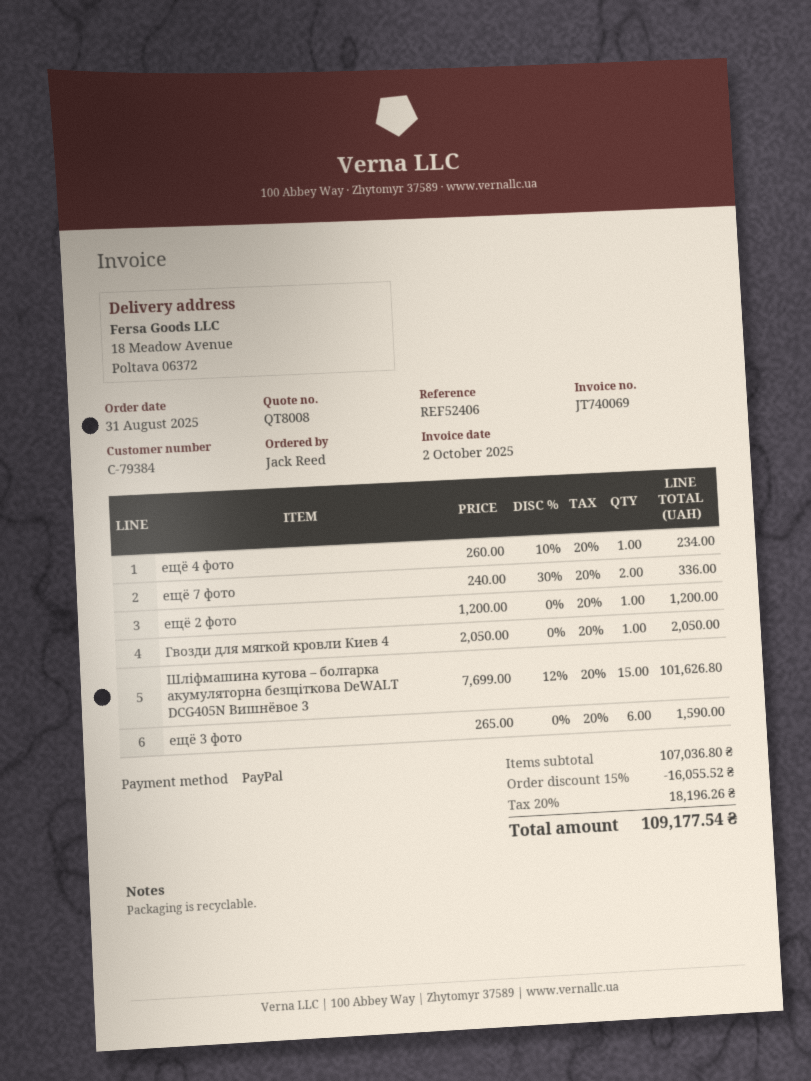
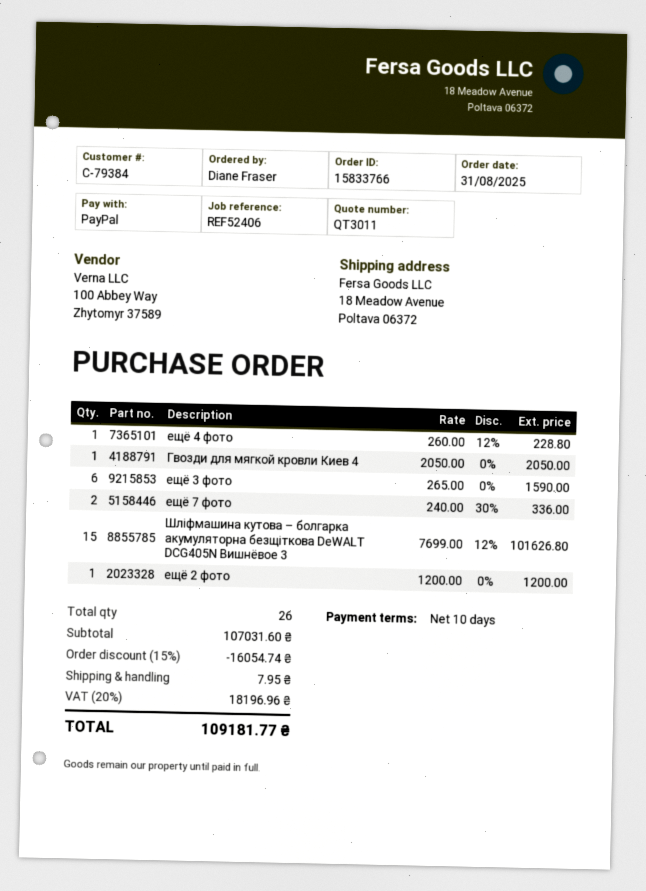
quote number: QT8008 -> QT3011
ordered by: Jack Reed -> Diane Fraser
ещё 4 фото: 1 x 260.00 - 10% = 234.00 -> 1 x 260.00 - 12% = 228.80
subtotal: 107036.80 -> 107031.60
discount: 15% = 16055.52 -> 15% = 16054.74
shipping: none -> 7.95
tax: 20% = 18196.26 -> 20% = 18196.96
total: 109177.54 -> 109181.77

